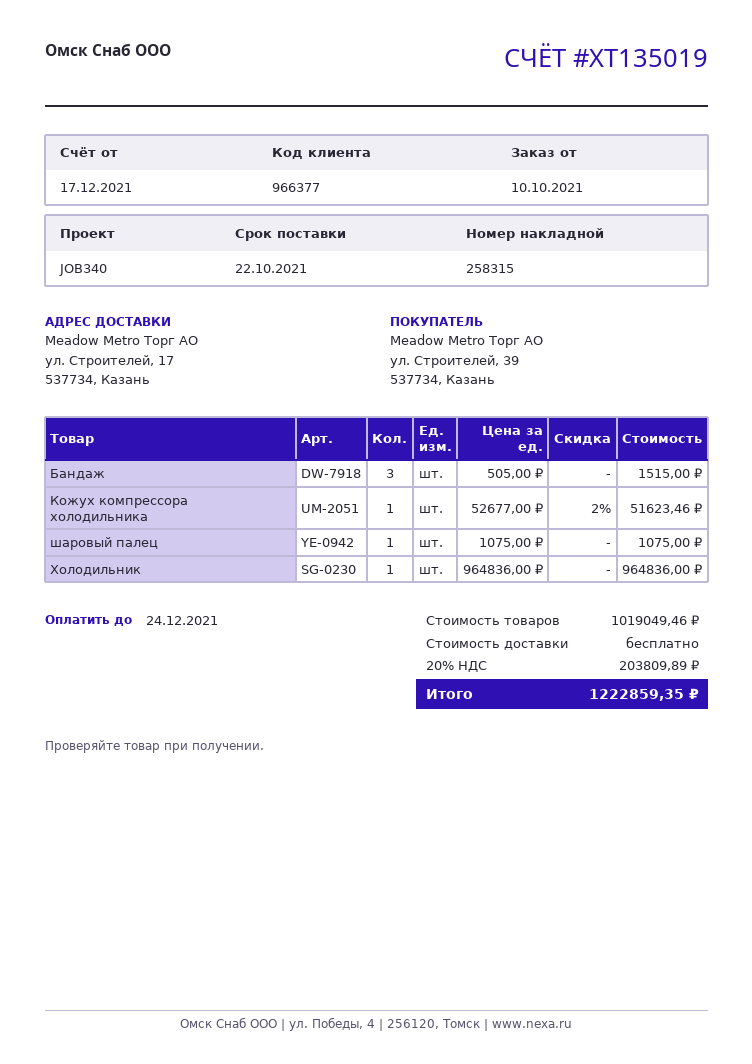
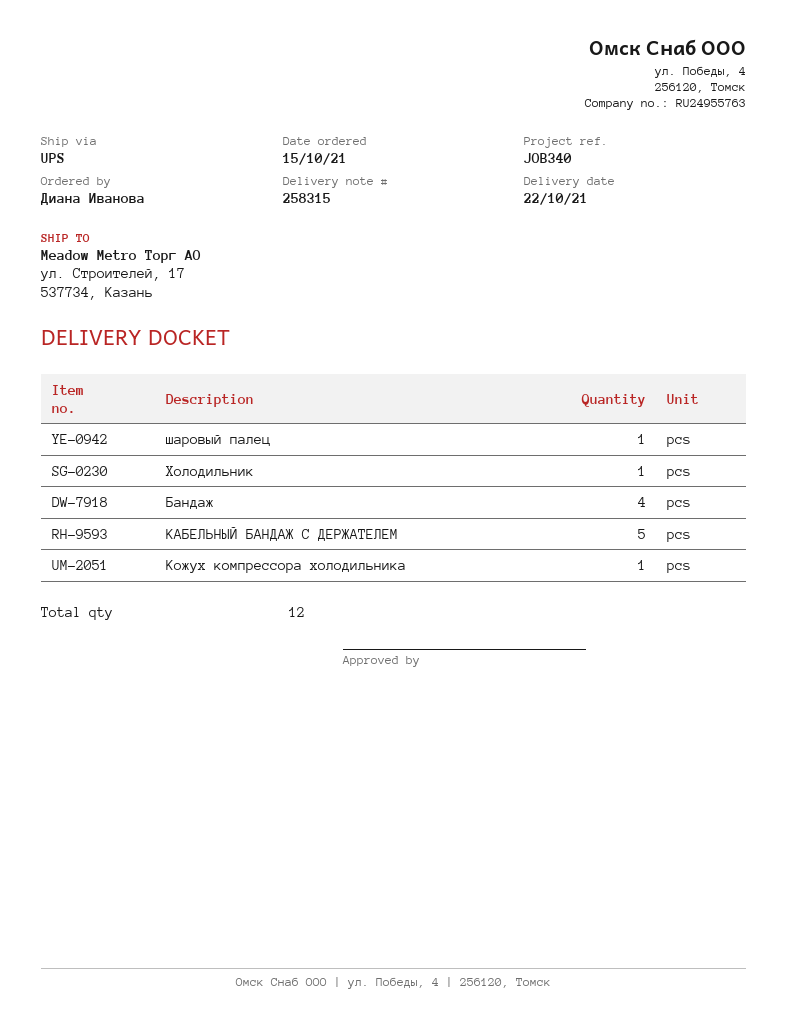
order date: 2021-10-10 -> 2021-10-15
Бандаж: 3 -> 4
КАБЕЛЬНЫЙ БАНДАЖ С ДЕРЖАТЕЛЕМ: none -> 5

